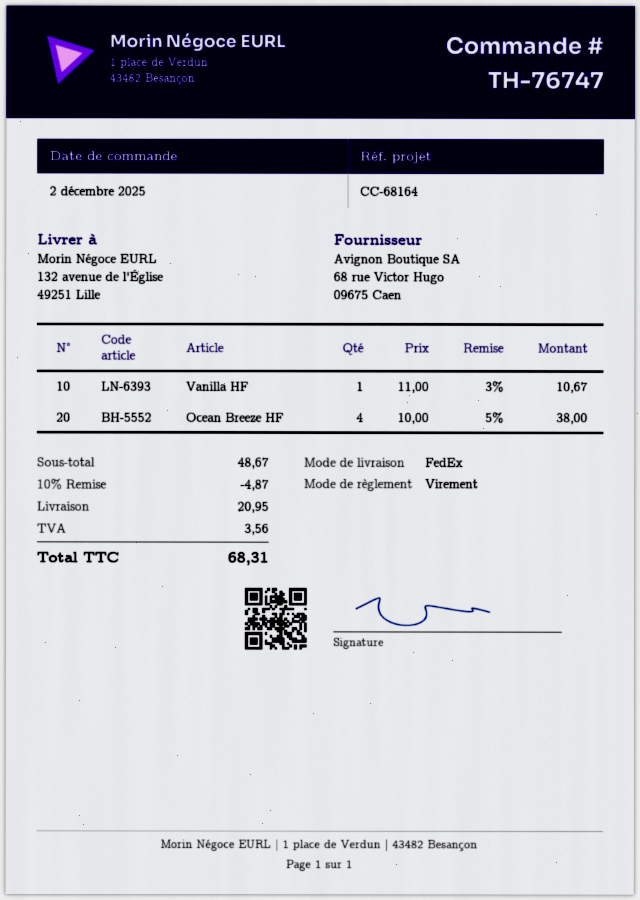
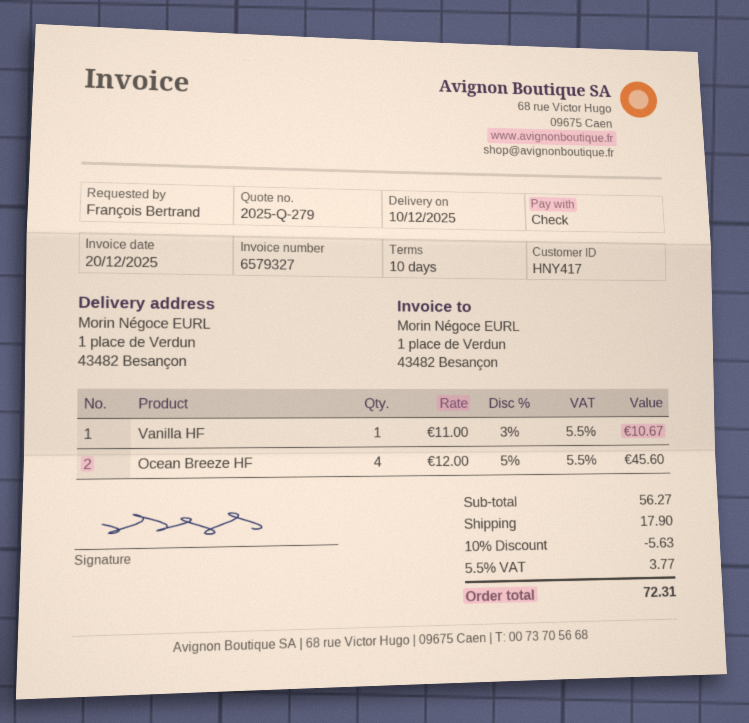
payment method: bank transfer -> cheque
ship to: 132 avenue de l'Église, 49251 Lille -> 1 place de Verdun, 43482 Besançon
Ocean Breeze HF: 4 x 10.00 - 5% = 38.00 -> 4 x 12.00 - 5% = 45.60
subtotal: 48.67 -> 56.27
discount: 10% = 4.87 -> 10% = 5.63
shipping: 20.95 -> 17.90
tax: 3.56 -> 3.77
total: 68.31 -> 72.31

